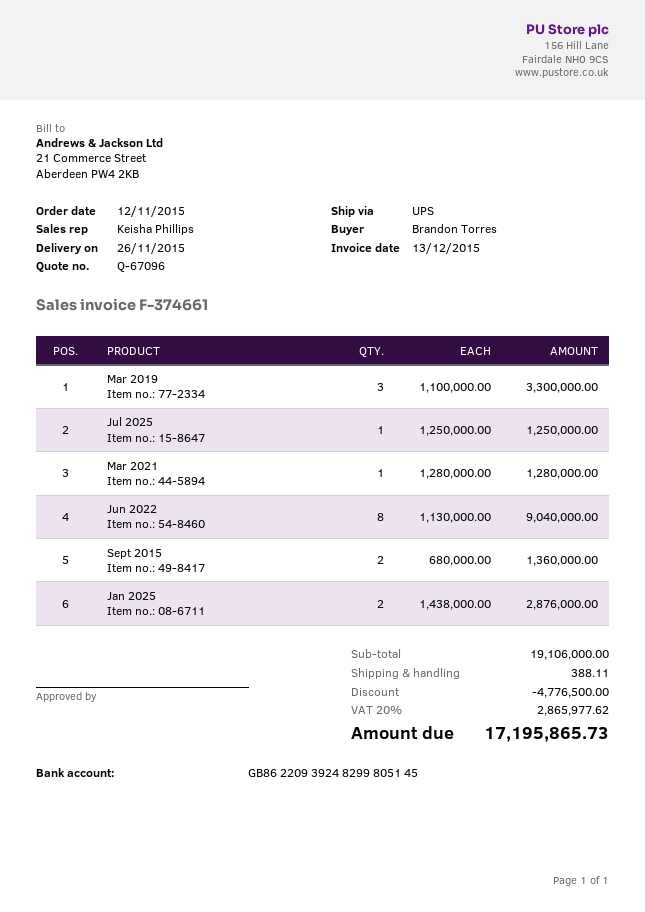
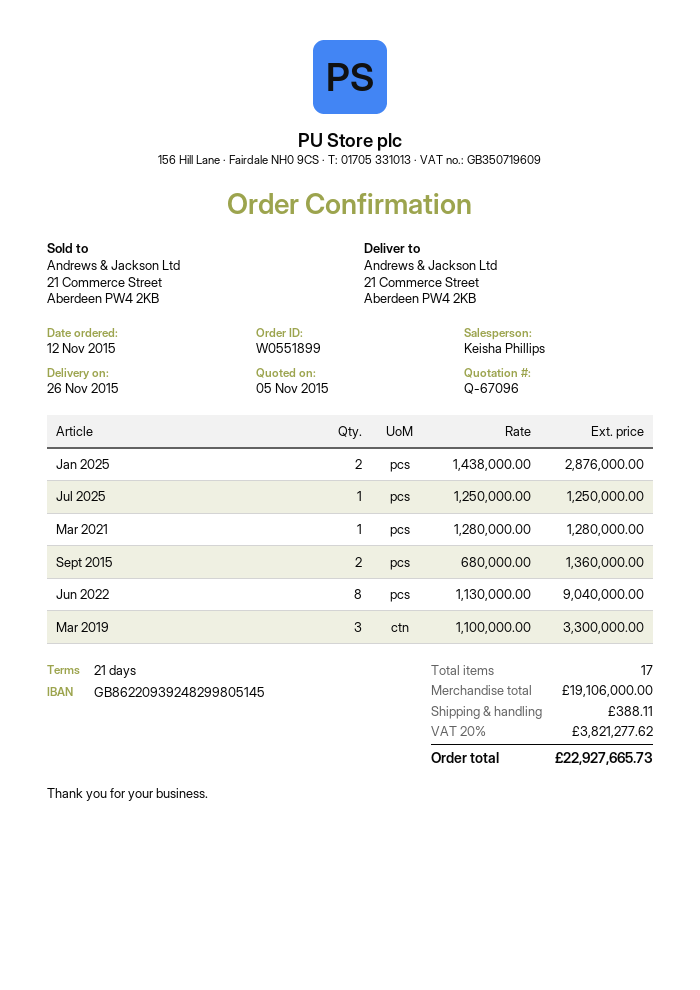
discount: 4776500.00 -> none
tax: 20% = 2865977.62 -> 20% = 3821277.62
total: 17195865.73 -> 22927665.73

